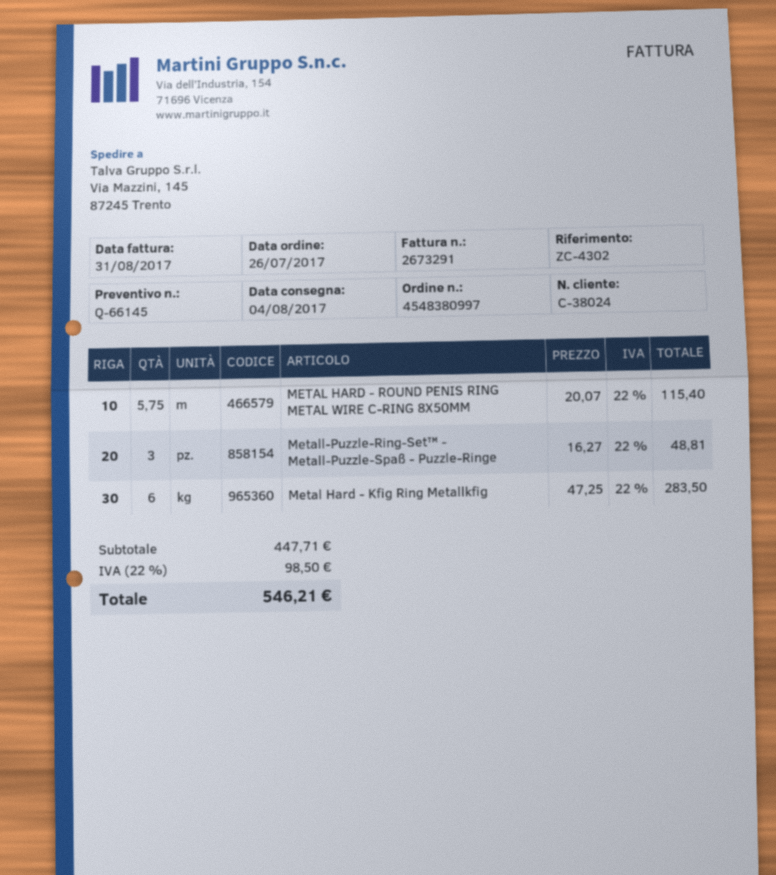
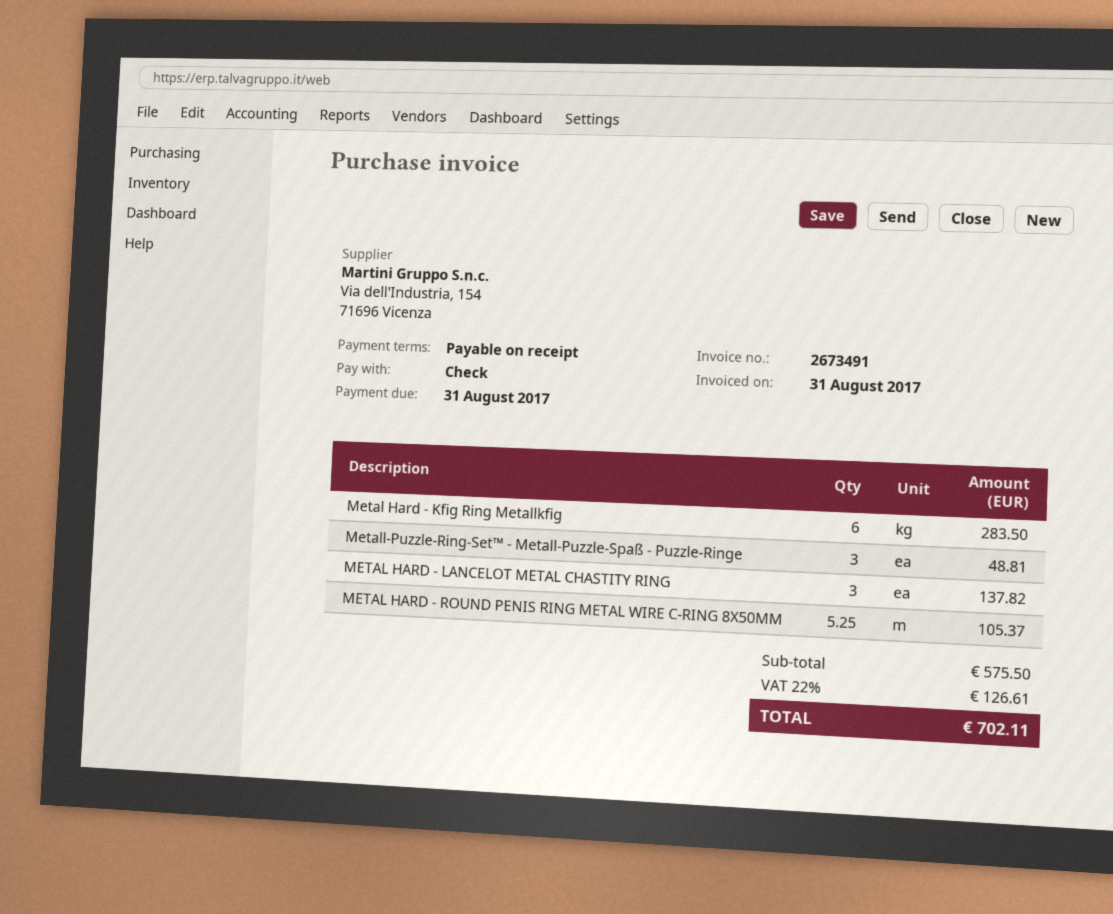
invoice number: 2673291 -> 2673491
METAL HARD - ROUND PENIS RING METAL WIRE C-RING 8X50MM: 5.75 for 115.40 -> 5.25 for 105.37
METAL HARD - LANCELOT METAL CHASTITY RING: none -> 3 for 137.82
subtotal: 447.71 -> 575.50
tax: 22% = 98.50 -> 22% = 126.61
total: 546.21 -> 702.11

